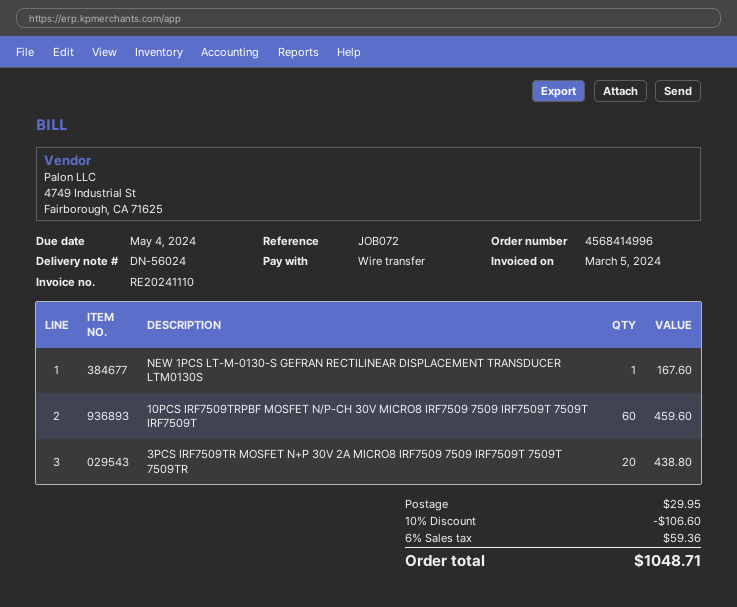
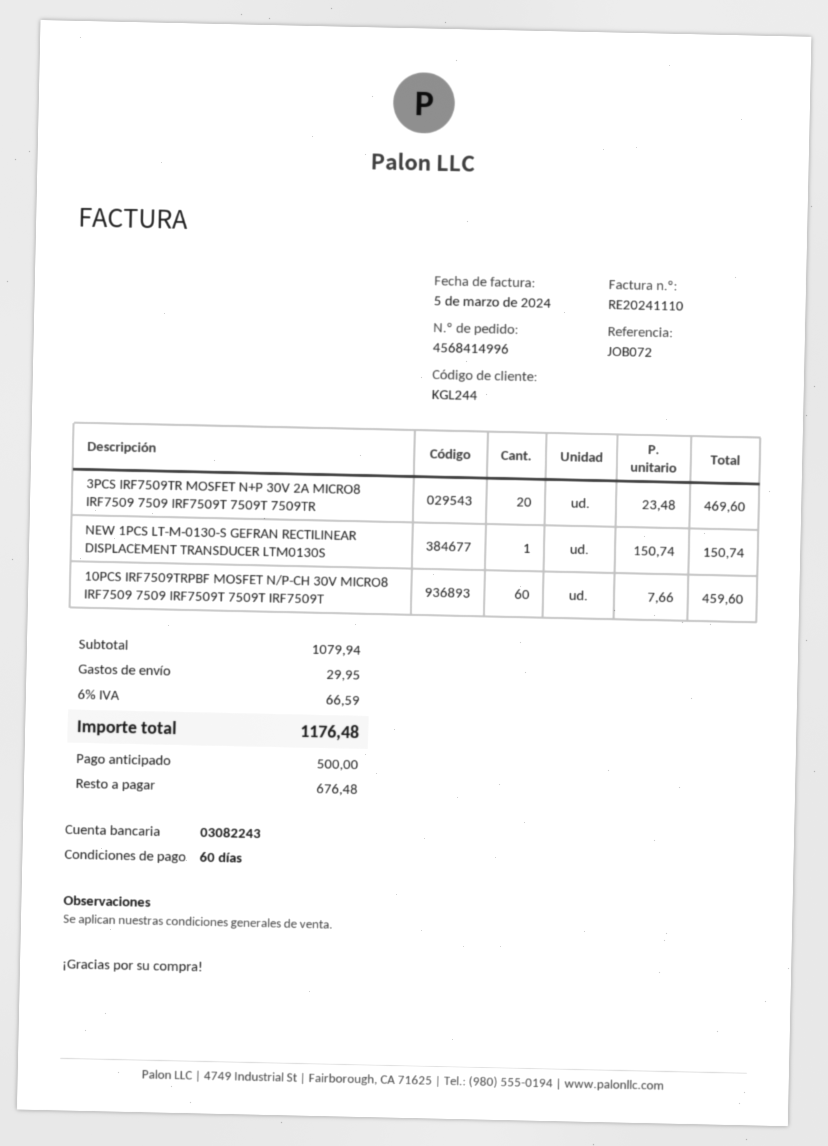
NEW 1PCS LT-M-0130-S GEFRAN RECTILINEAR DISPLACEMENT TRANSDUCER LTM0130S: 1 for 167.60 -> 1 for 150.74
3PCS IRF7509TR MOSFET N+P 30V 2A MICRO8 IRF7509 7509 IRF7509T 7509T 7509TR: 20 for 438.80 -> 20 for 469.60
discount: 10% = 106.60 -> none
tax: 6% = 59.36 -> 6% = 66.59
total: 1048.71 -> 1176.48

